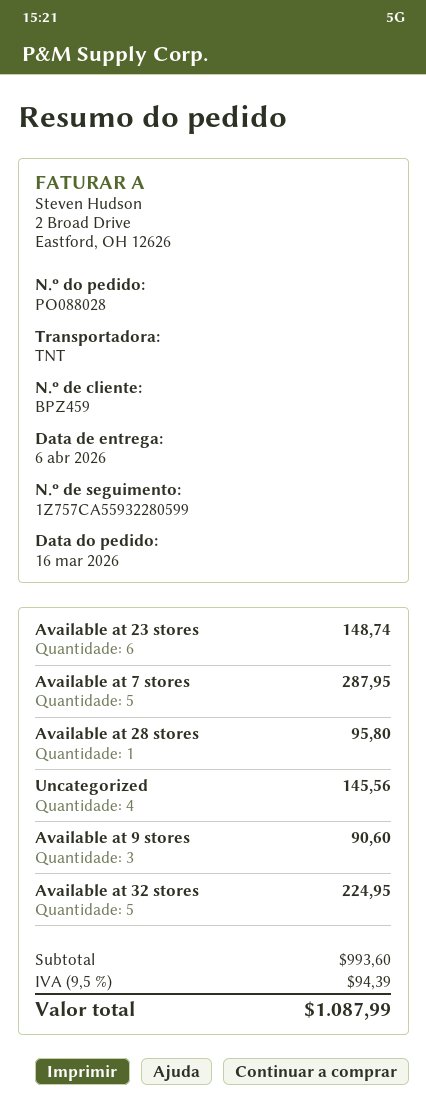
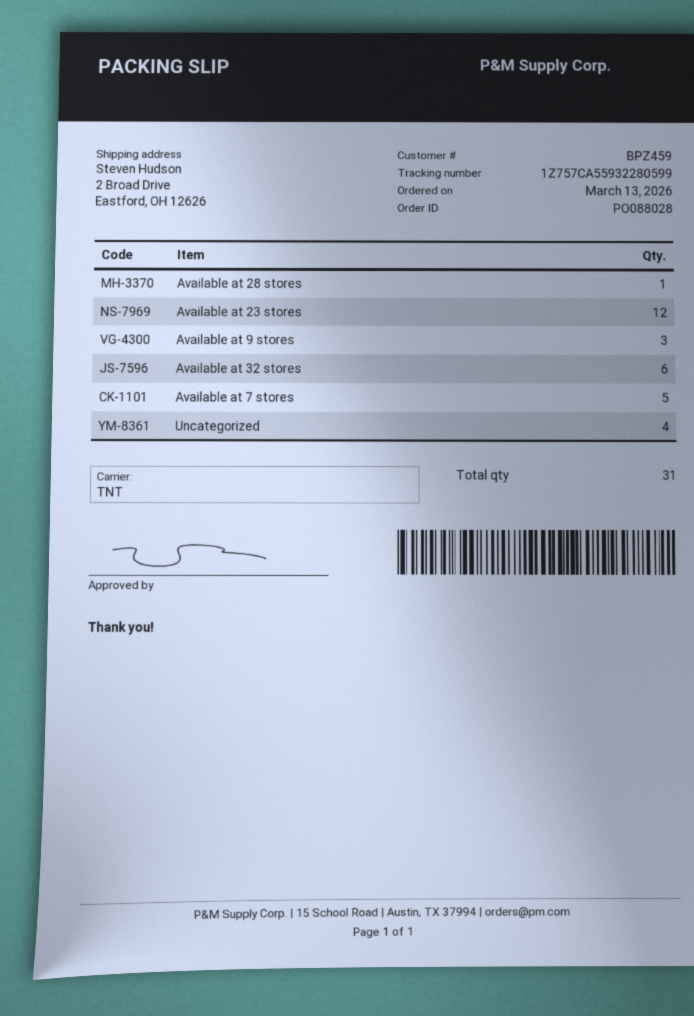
order date: 2026-03-16 -> 2026-03-13
Available at 23 stores: 6 -> 12
Available at 32 stores: 5 -> 6

